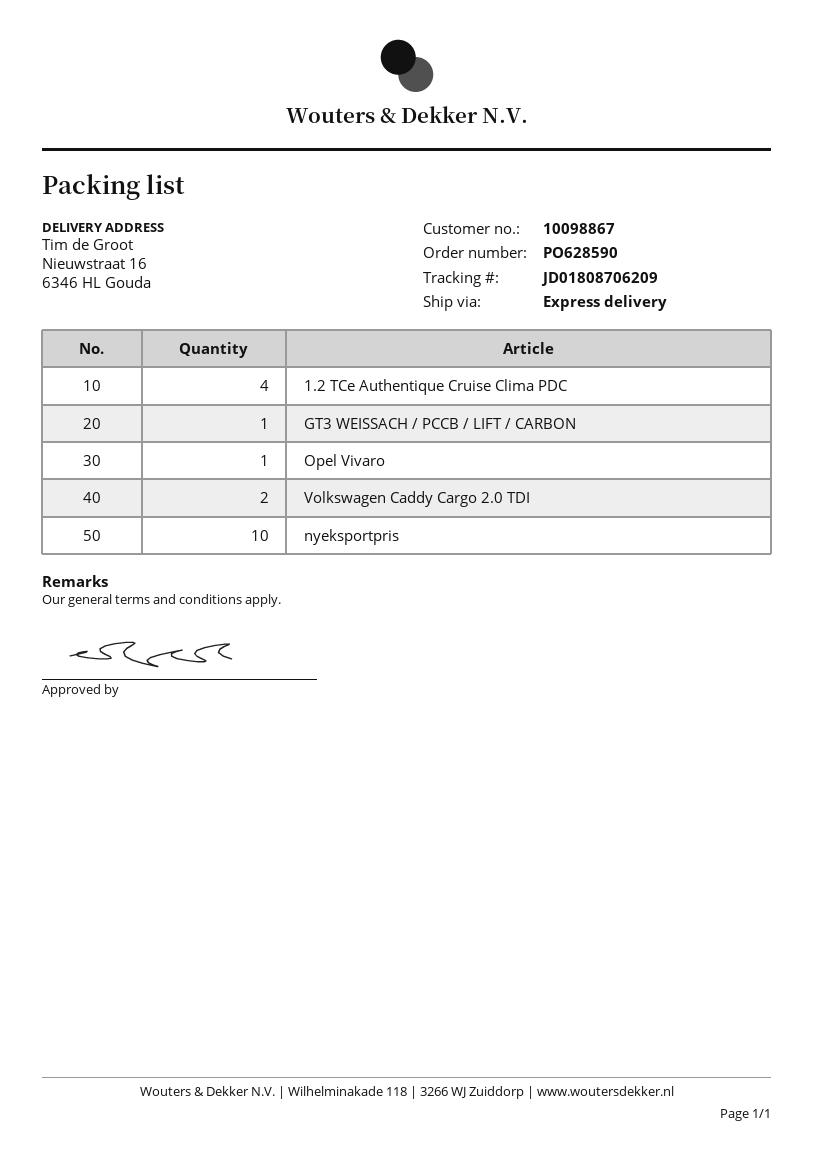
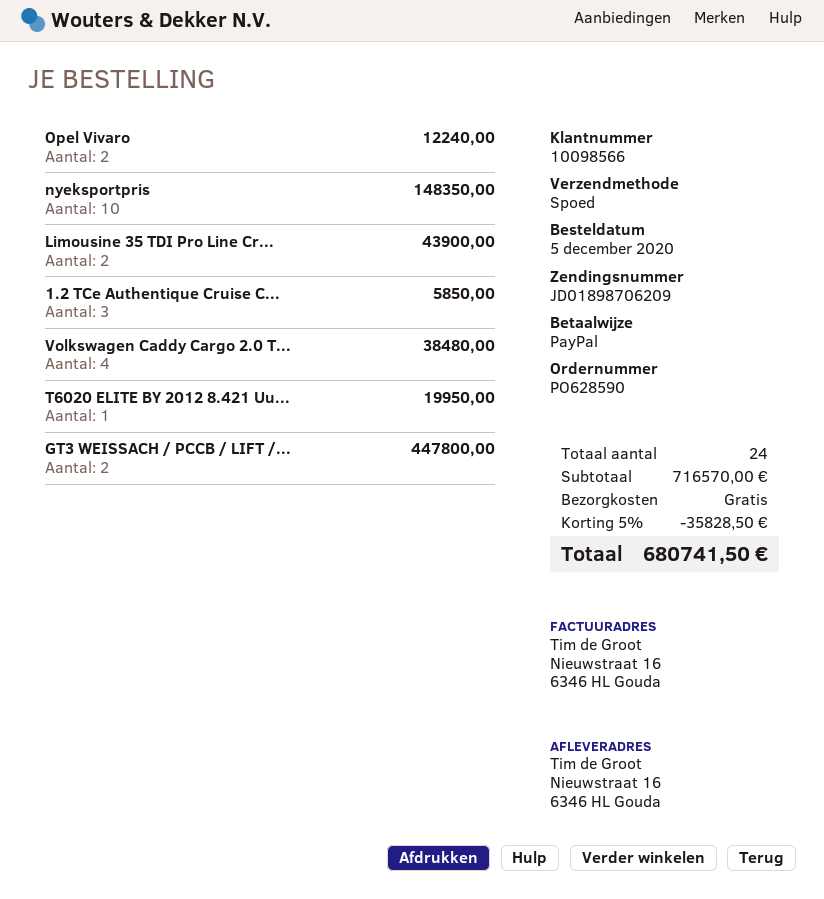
customer number: 10098867 -> 10098566
tracking number: JD01808706209 -> JD01898706209
1.2 TCe Authentique Cruise Clima PDC: 4 -> 3
GT3 WEISSACH / PCCB / LIFT / CARBON: 1 -> 2
Opel Vivaro: 1 -> 2
Volkswagen Caddy Cargo 2.0 TDI: 2 -> 4
Limousine 35 TDI Pro Line Cr...: none -> 2
T6020 ELITE BY 2012 8.421 Uu...: none -> 1

